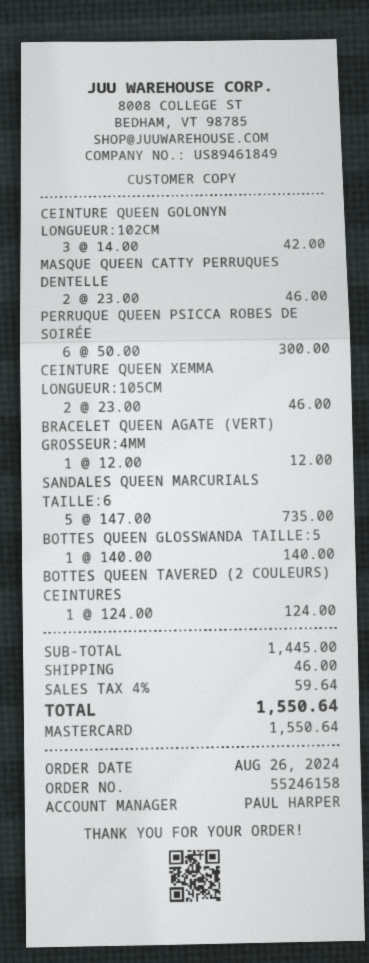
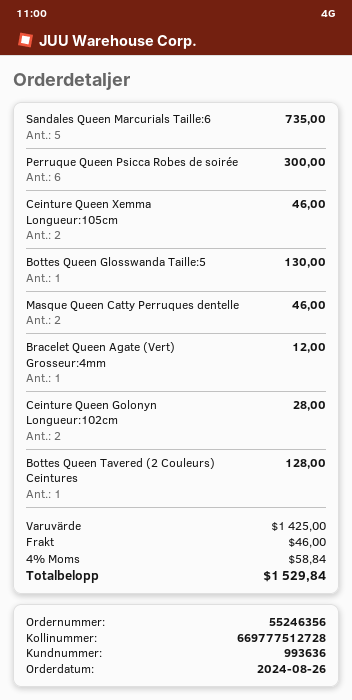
order number: 55246158 -> 55246356
CEINTURE QUEEN GOLONYN LONGUEUR:102CM: 3 for 42.00 -> 2 for 28.00
BOTTES QUEEN GLOSSWANDA TAILLE:5: 1 for 140.00 -> 1 for 130.00
BOTTES QUEEN TAVERED (2 COULEURS) CEINTURES: 1 for 124.00 -> 1 for 128.00
subtotal: 1445.00 -> 1425.00
tax: 4% = 59.64 -> 4% = 58.84
total: 1550.64 -> 1529.84

